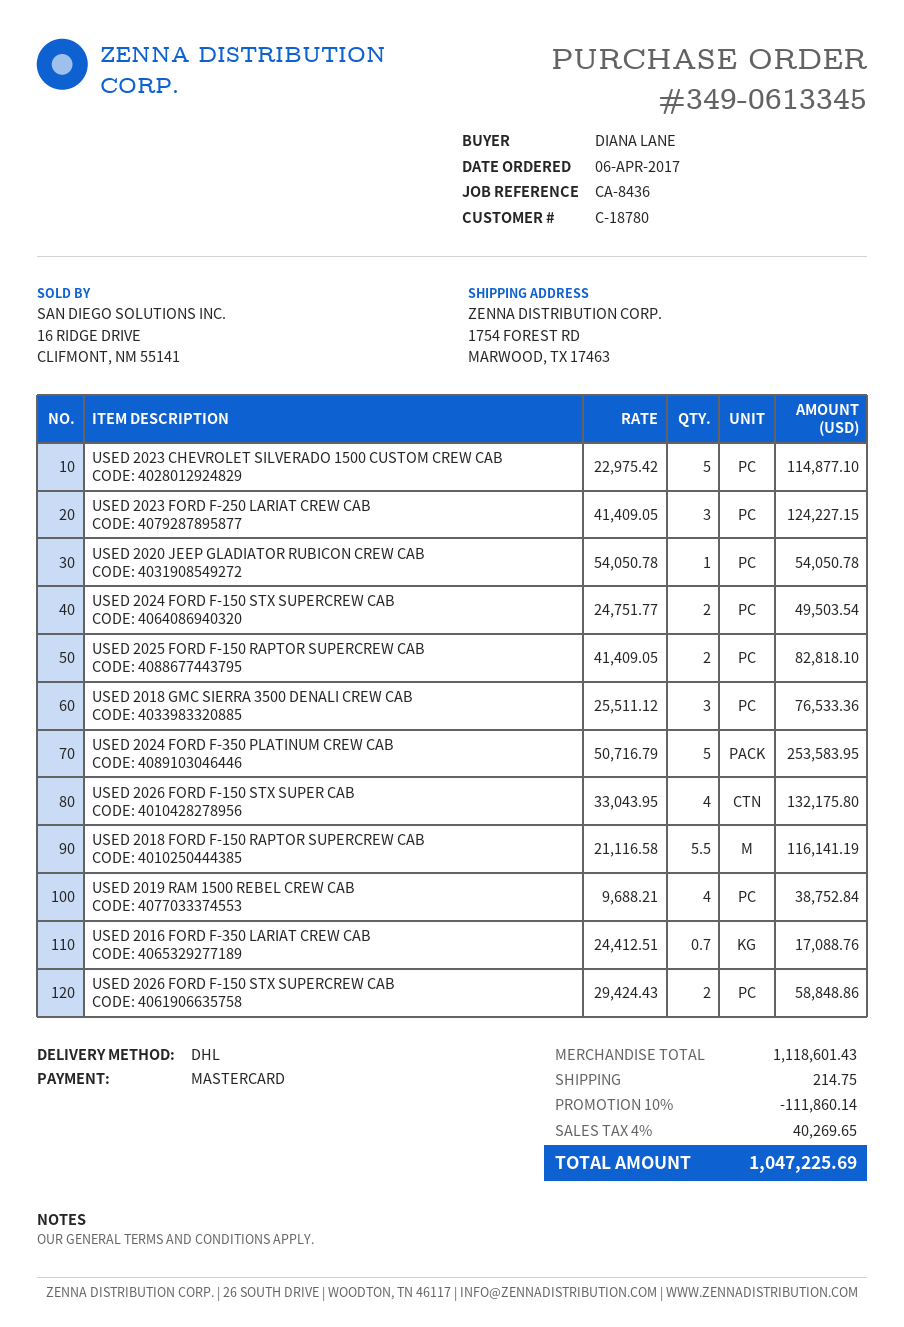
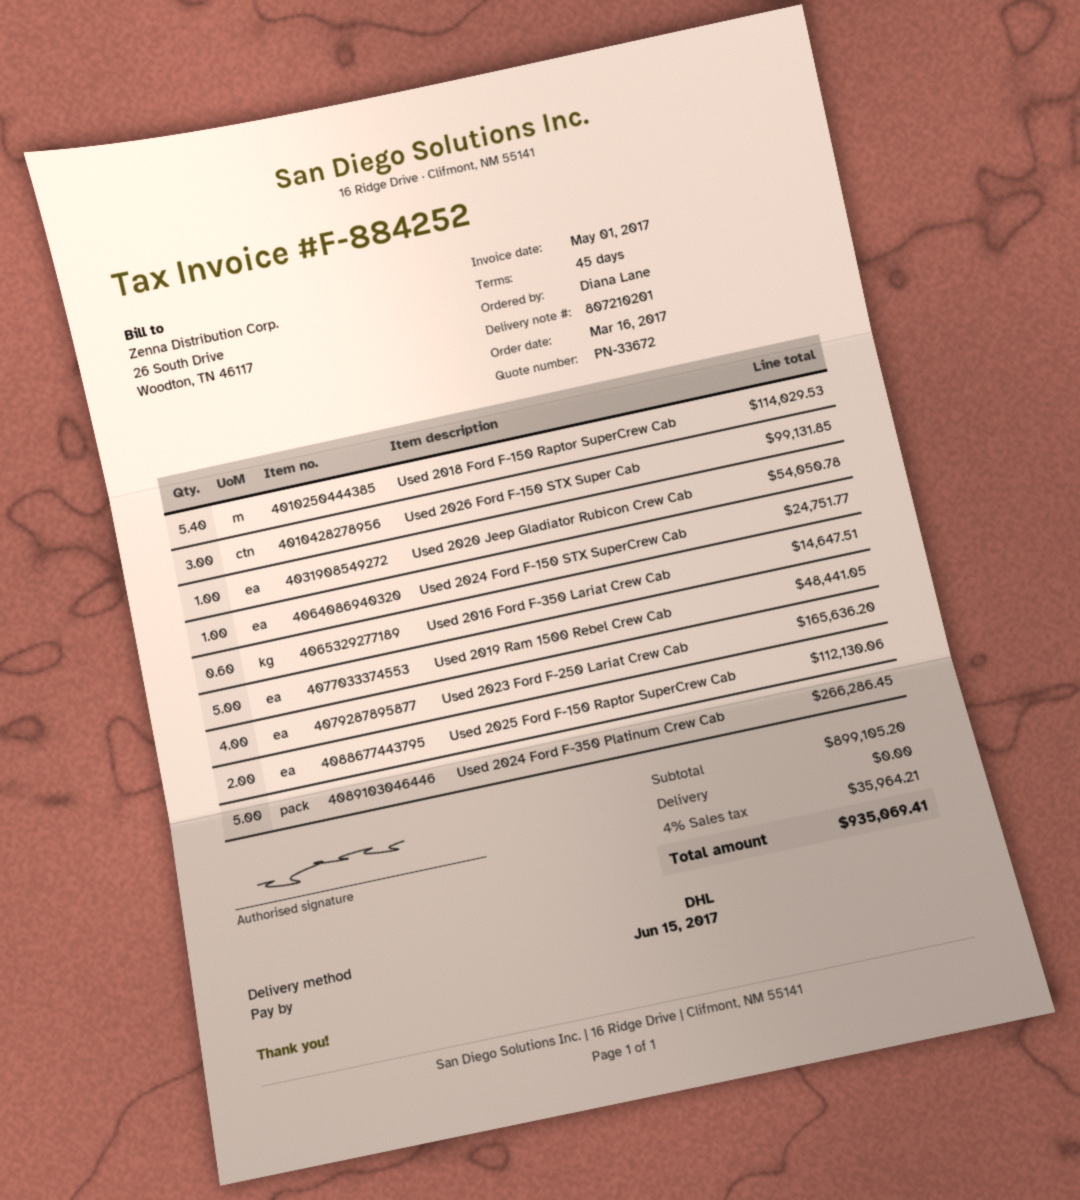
order date: 2017-04-06 -> 2017-03-16
USED 2023 CHEVROLET SILVERADO 1500 CUSTOM CREW CAB: 5 for 114877.10 -> none
USED 2023 FORD F-250 LARIAT CREW CAB: 3 for 124227.15 -> 4 for 165636.20
USED 2024 FORD F-150 STX SUPERCREW CAB: 2 for 49503.54 -> 1 for 24751.77
USED 2025 FORD F-150 RAPTOR SUPERCREW CAB: 2 for 82818.10 -> 2 for 112130.06
USED 2018 GMC SIERRA 3500 DENALI CREW CAB: 3 for 76533.36 -> none
USED 2024 FORD F-350 PLATINUM CREW CAB: 5 for 253583.95 -> 5 for 266286.45
USED 2026 FORD F-150 STX SUPER CAB: 4 for 132175.80 -> 3 for 99131.85
USED 2018 FORD F-150 RAPTOR SUPERCREW CAB: 5.5 for 116141.19 -> 5.4 for 114029.53
USED 2019 RAM 1500 REBEL CREW CAB: 4 for 38752.84 -> 5 for 48441.05
USED 2016 FORD F-350 LARIAT CREW CAB: 0.7 for 17088.76 -> 0.6 for 14647.51
USED 2026 FORD F-150 STX SUPERCREW CAB: 2 for 58848.86 -> none
subtotal: 1118601.43 -> 899105.20
discount: 10% = 111860.14 -> none
shipping: 214.75 -> 0.00
tax: 4% = 40269.65 -> 4% = 35964.21
total: 1047225.69 -> 935069.41

